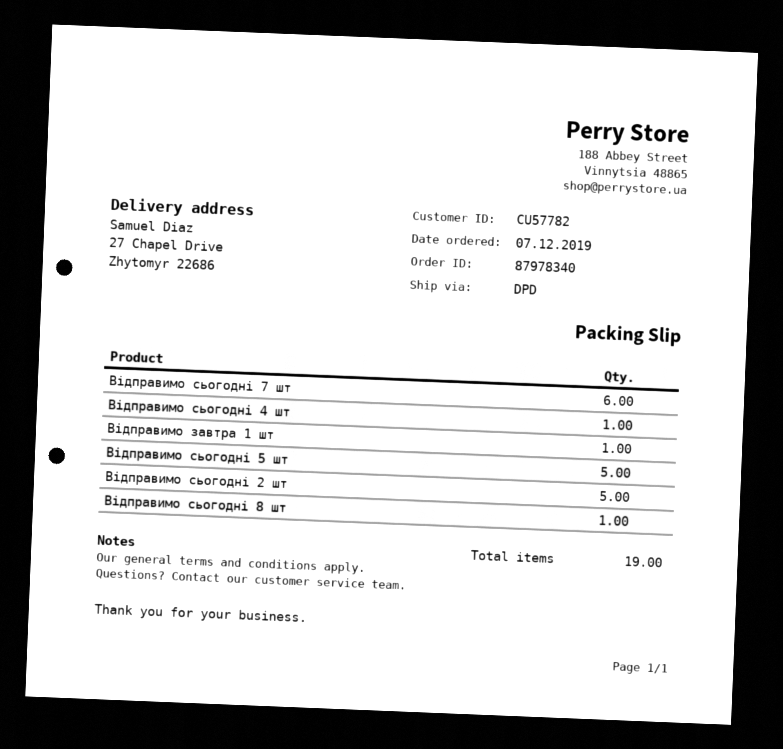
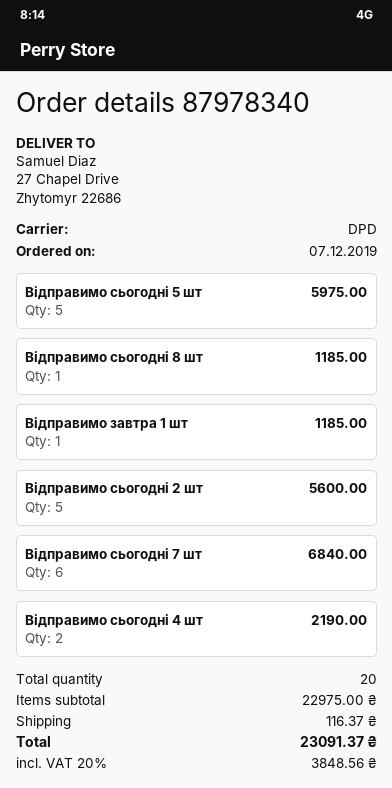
Відправимо сьогодні 4 шт: 1 -> 2
total quantity: 19 -> 20

